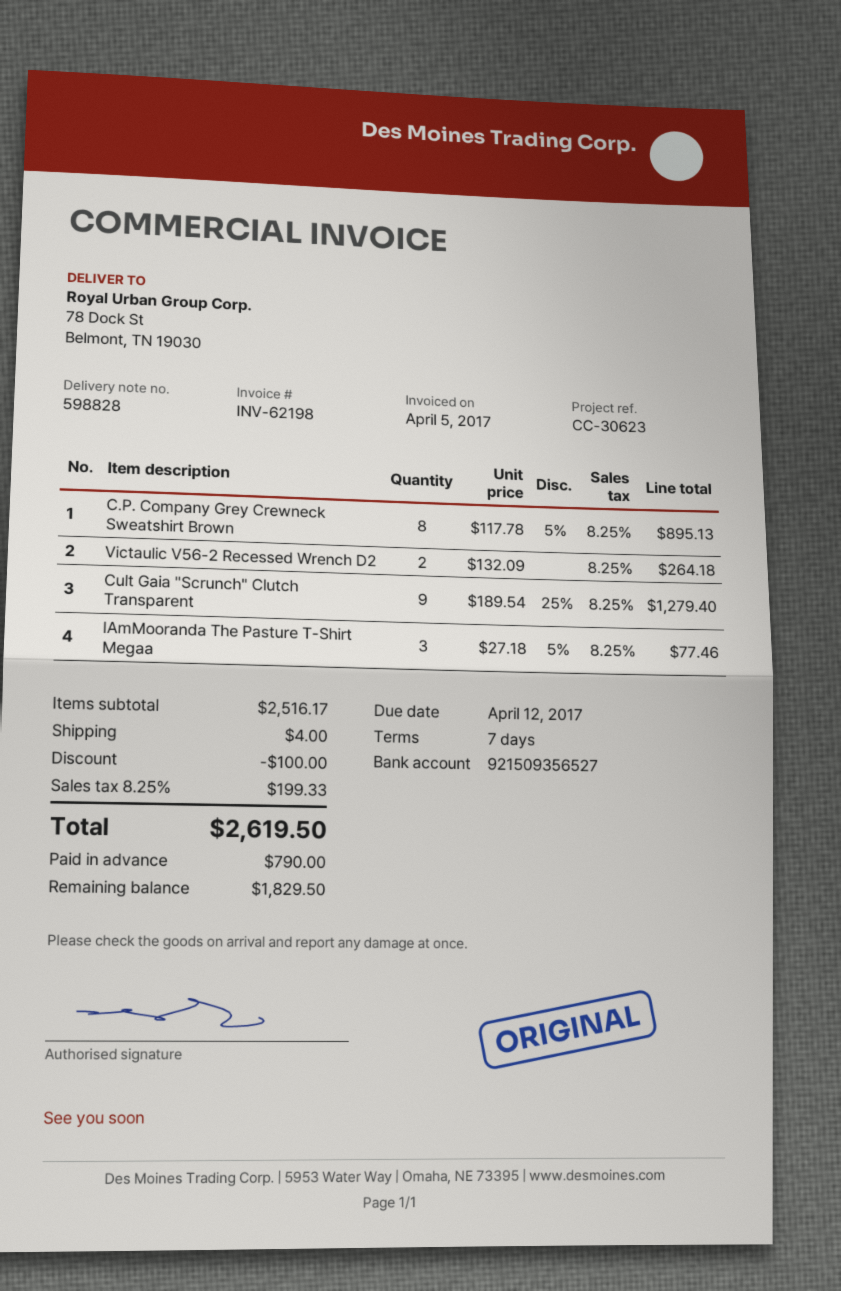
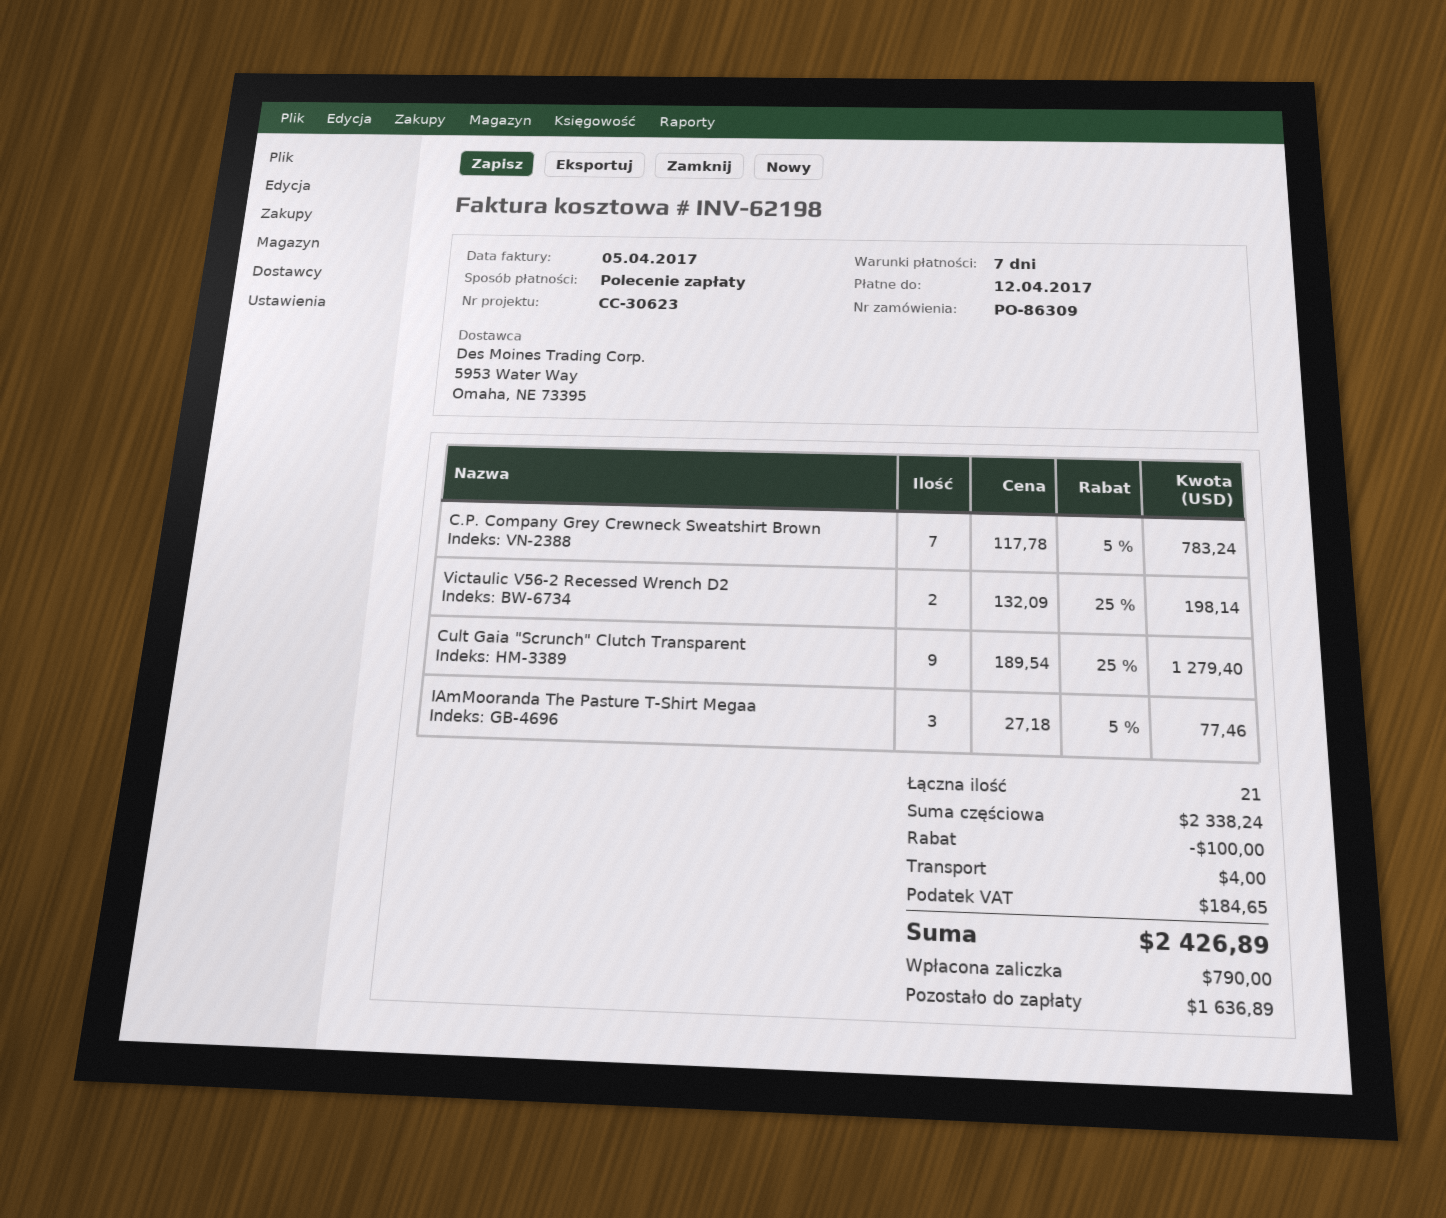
C.P. Company Grey Crewneck Sweatshirt Brown: 8 x 117.78 - 5% = 895.13 -> 7 x 117.78 - 5% = 783.24
Victaulic V56-2 Recessed Wrench D2: 2 x 132.09 = 264.18 -> 2 x 132.09 - 25% = 198.14
subtotal: 2516.17 -> 2338.24
tax: 199.33 -> 184.65
total: 2619.50 -> 2426.89
balance: 1829.50 -> 1636.89

